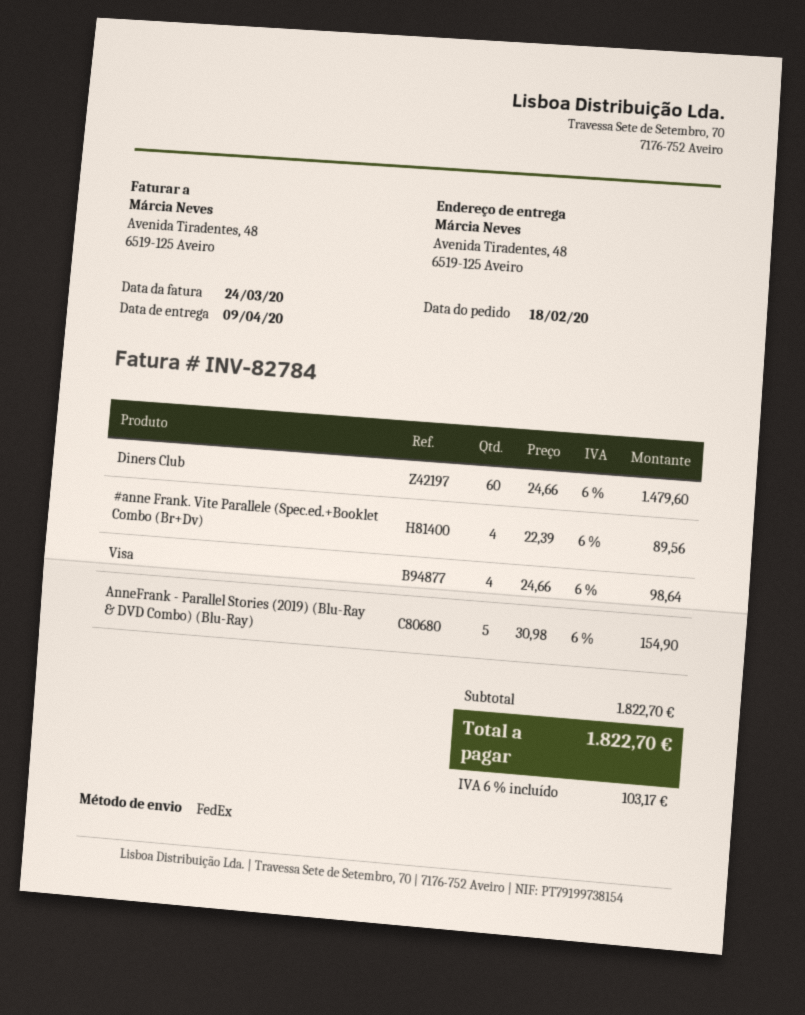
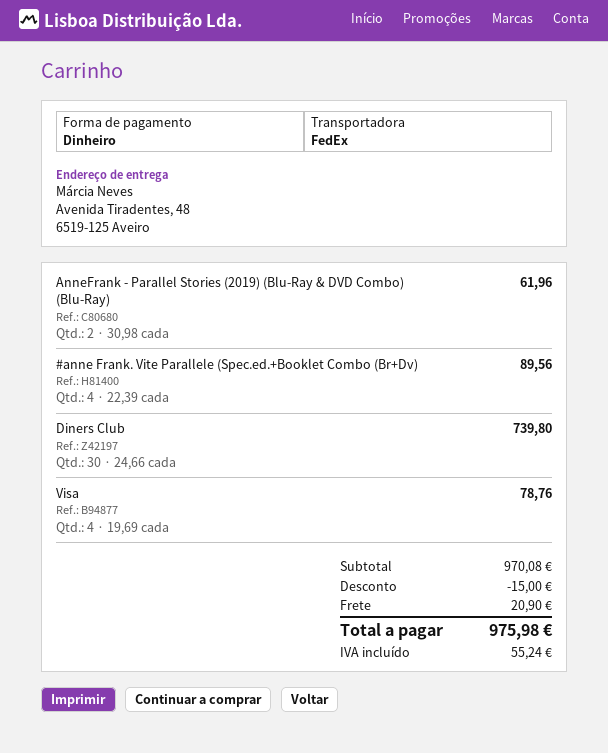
Diners Club: 60 x 24.66 = 1479.60 -> 30 x 24.66 = 739.80
Visa: 4 x 24.66 = 98.64 -> 4 x 19.69 = 78.76
AnneFrank - Parallel Stories (2019) (Blu-Ray & DVD Combo) (Blu-Ray): 5 x 30.98 = 154.90 -> 2 x 30.98 = 61.96
subtotal: 1822.70 -> 970.08
discount: none -> 15.00
shipping: none -> 20.90
tax: 103.17 -> 55.24
total: 1822.70 -> 975.98

